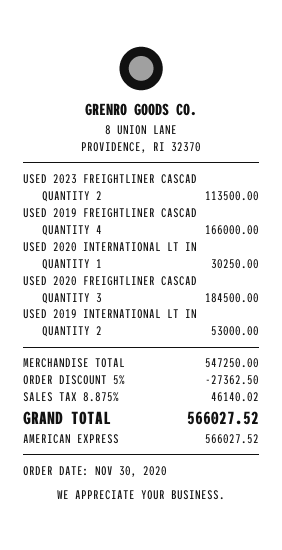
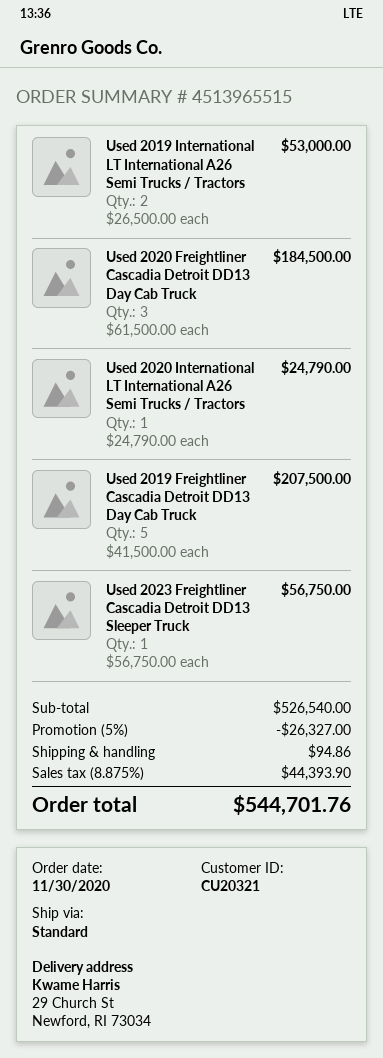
USED 2023 FREIGHTLINER CASCAD: 2 for 113500.00 -> 1 for 56750.00
USED 2019 FREIGHTLINER CASCAD: 4 for 166000.00 -> 5 for 207500.00
USED 2020 INTERNATIONAL LT IN: 1 for 30250.00 -> 1 for 24790.00
subtotal: 547250.00 -> 526540.00
discount: 5% = 27362.50 -> 5% = 26327.00
shipping: none -> 94.86
tax: 8.875% = 46140.02 -> 8.875% = 44393.90
total: 566027.52 -> 544701.76

